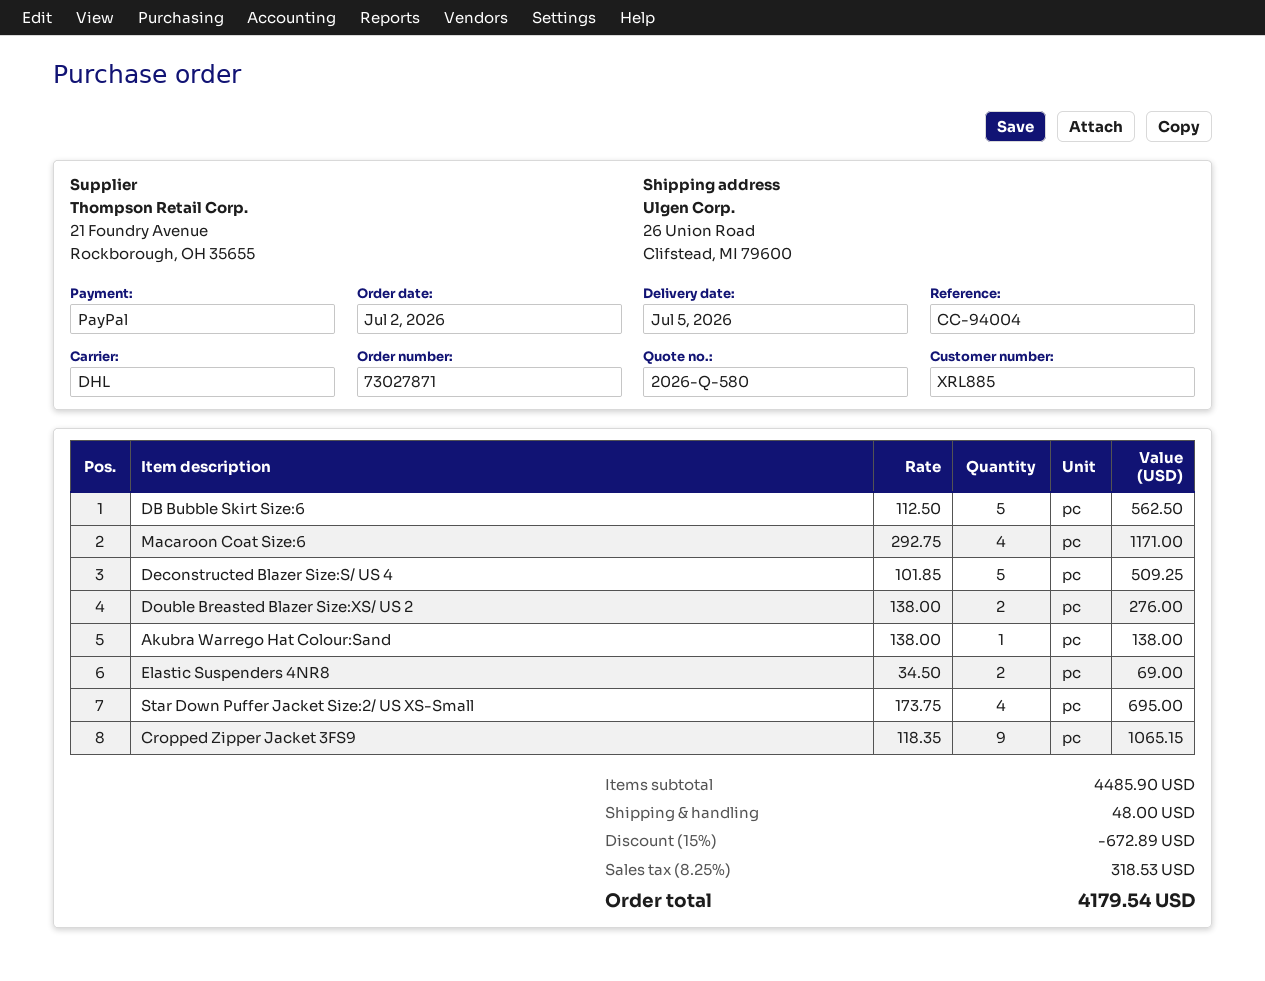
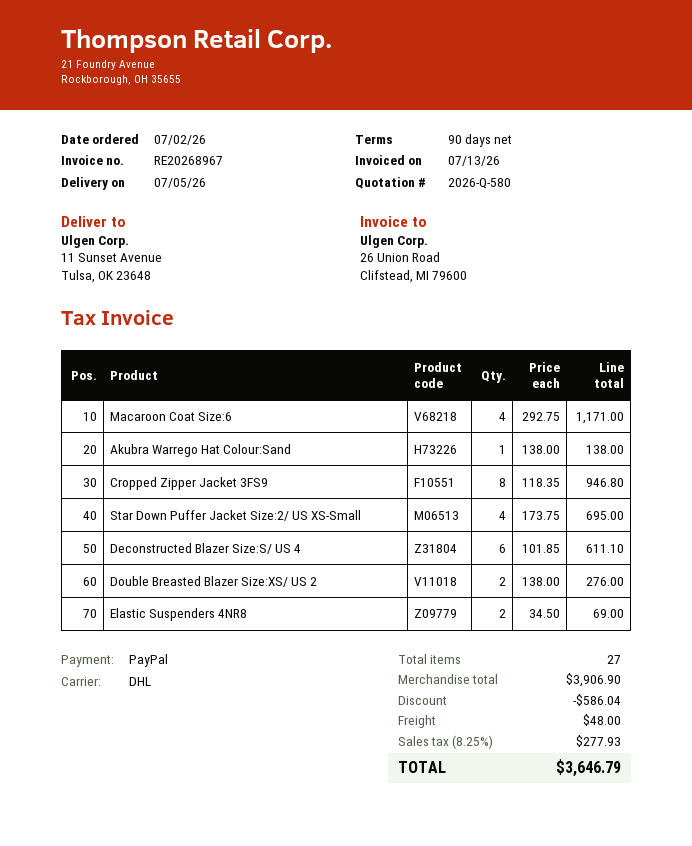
ship to: 26 Union Road, Clifstead, MI 79600 -> 11 Sunset Avenue, Tulsa, OK 23648
DB Bubble Skirt Size:6: 5 x 112.50 = 562.50 -> none
Deconstructed Blazer Size:S/ US 4: 5 x 101.85 = 509.25 -> 6 x 101.85 = 611.10
Cropped Zipper Jacket 3FS9: 9 x 118.35 = 1065.15 -> 8 x 118.35 = 946.80
subtotal: 4485.90 -> 3906.90
discount: 672.89 -> 586.04
tax: 8.25% = 318.53 -> 8.25% = 277.93
total: 4179.54 -> 3646.79

